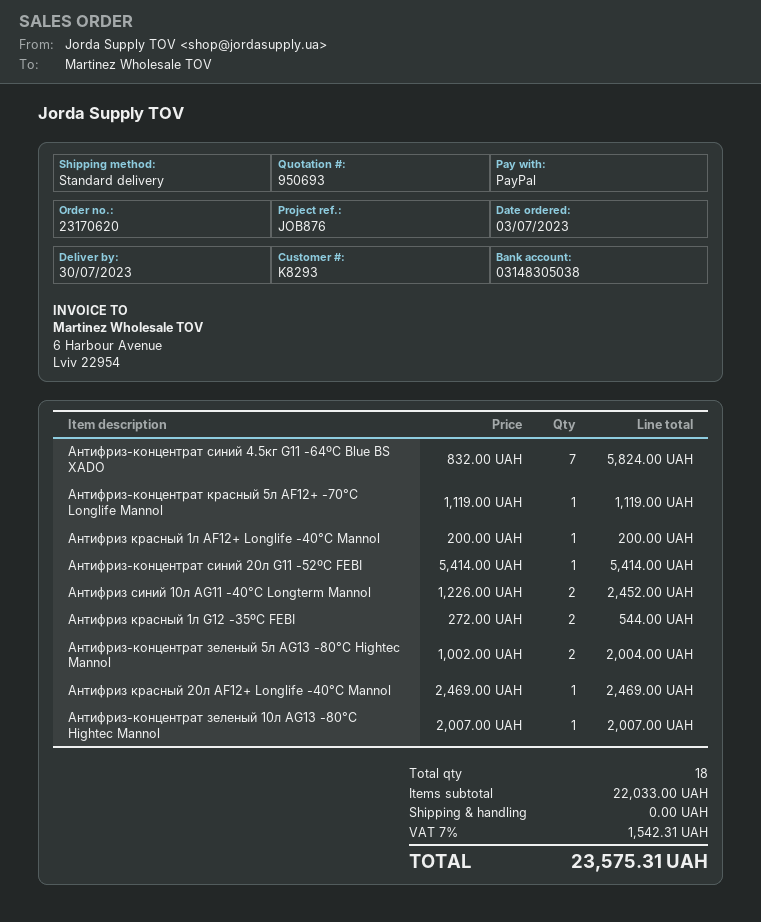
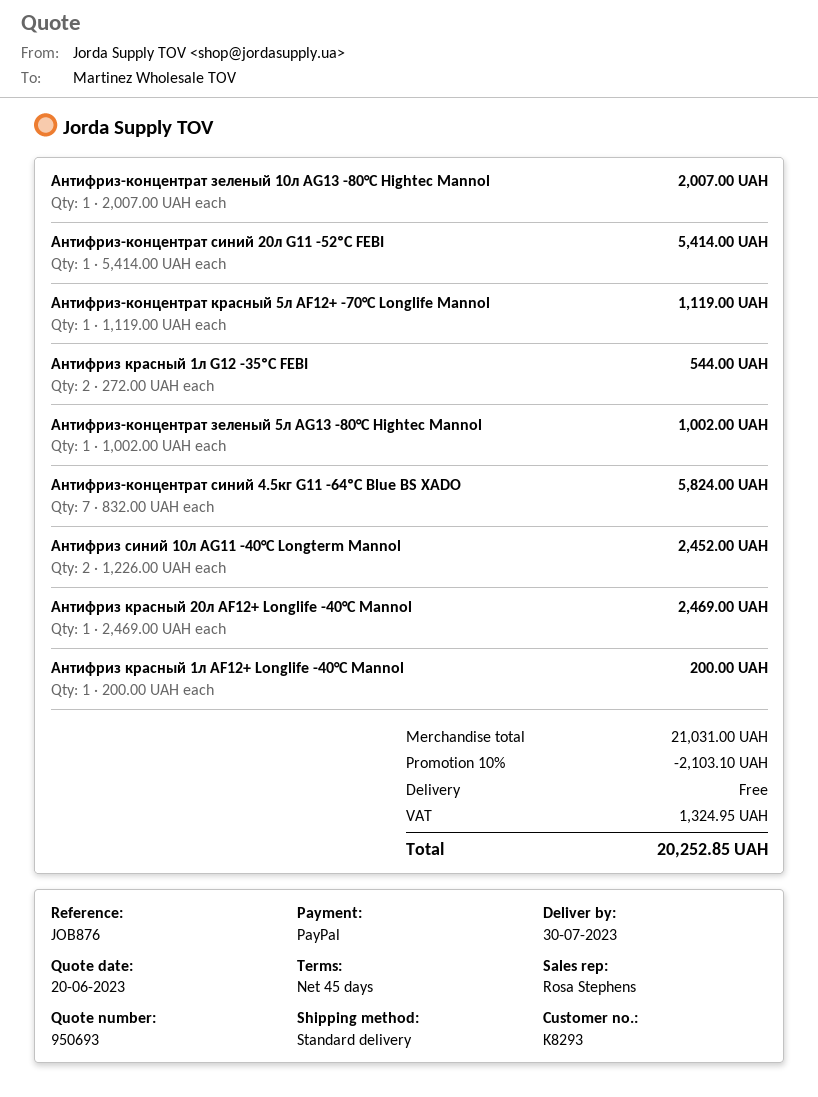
Антифриз-концентрат зеленый 5л AG13 -80°C Hightec Mannol: 2 x 1002.00 = 2004.00 -> 1 x 1002.00 = 1002.00
subtotal: 22033.00 -> 21031.00
discount: none -> 10% = 2103.10
tax: 1542.31 -> 1324.95
total: 23575.31 -> 20252.85

